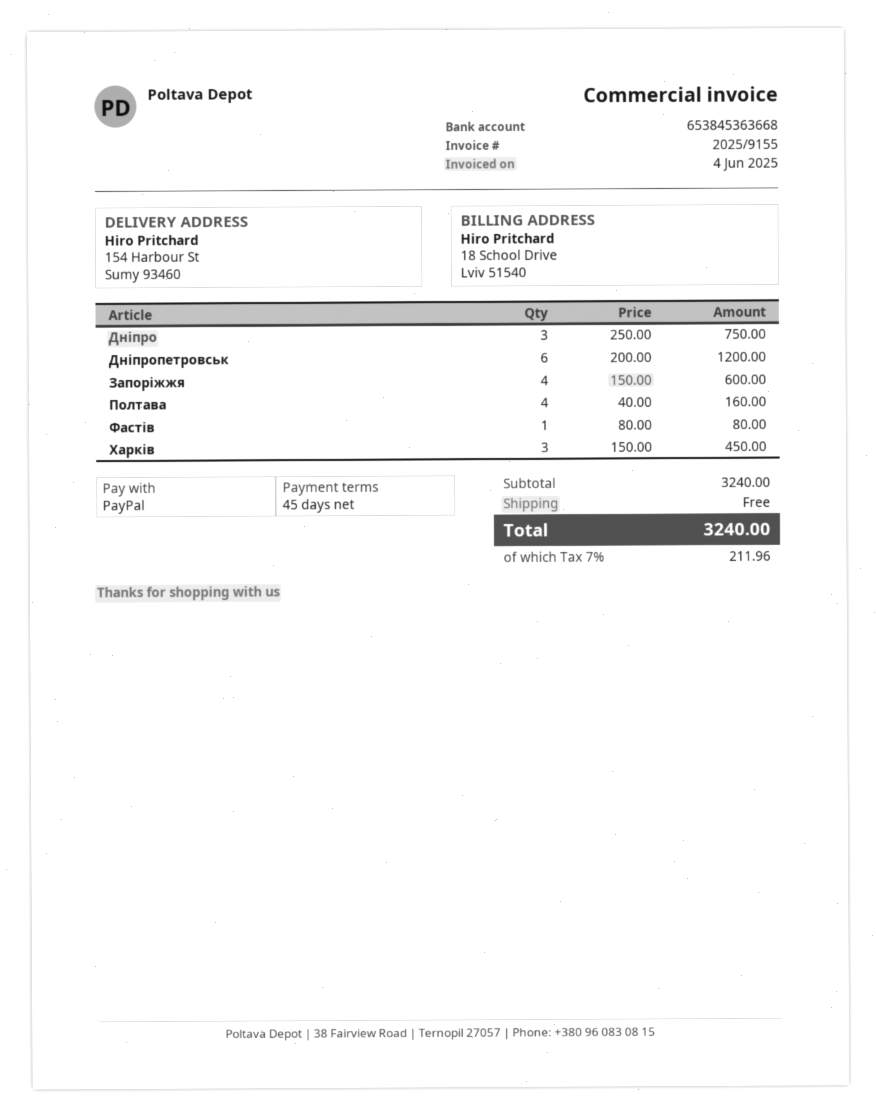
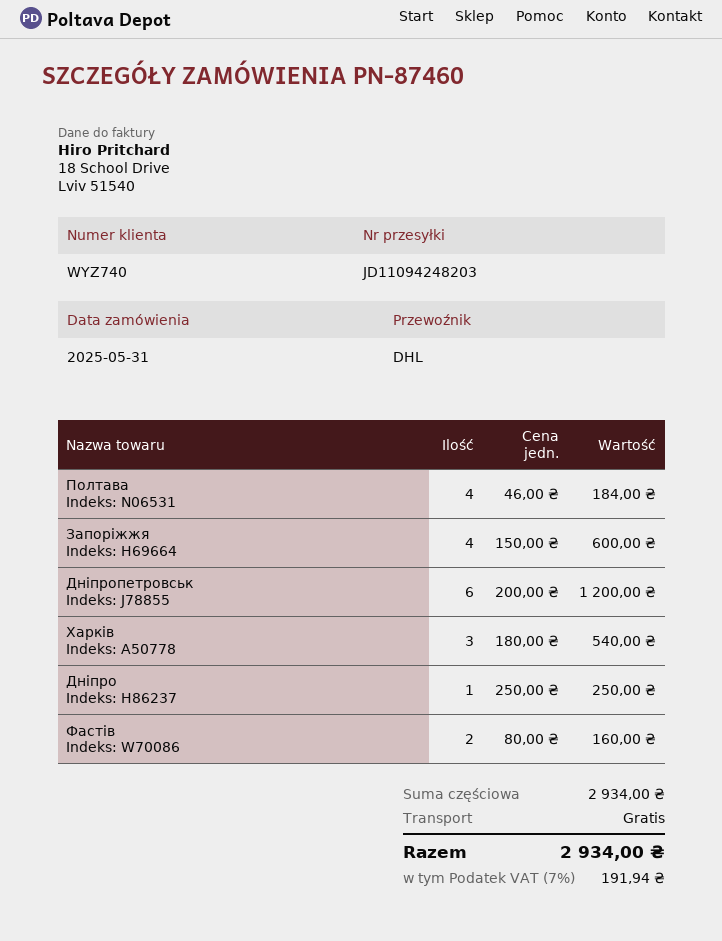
Дніпро: 3 x 250.00 = 750.00 -> 1 x 250.00 = 250.00
Полтава: 4 x 40.00 = 160.00 -> 4 x 46.00 = 184.00
Фастів: 1 x 80.00 = 80.00 -> 2 x 80.00 = 160.00
Харків: 3 x 150.00 = 450.00 -> 3 x 180.00 = 540.00
subtotal: 3240.00 -> 2934.00
tax: 7% = 211.96 -> 7% = 191.94
total: 3240.00 -> 2934.00

